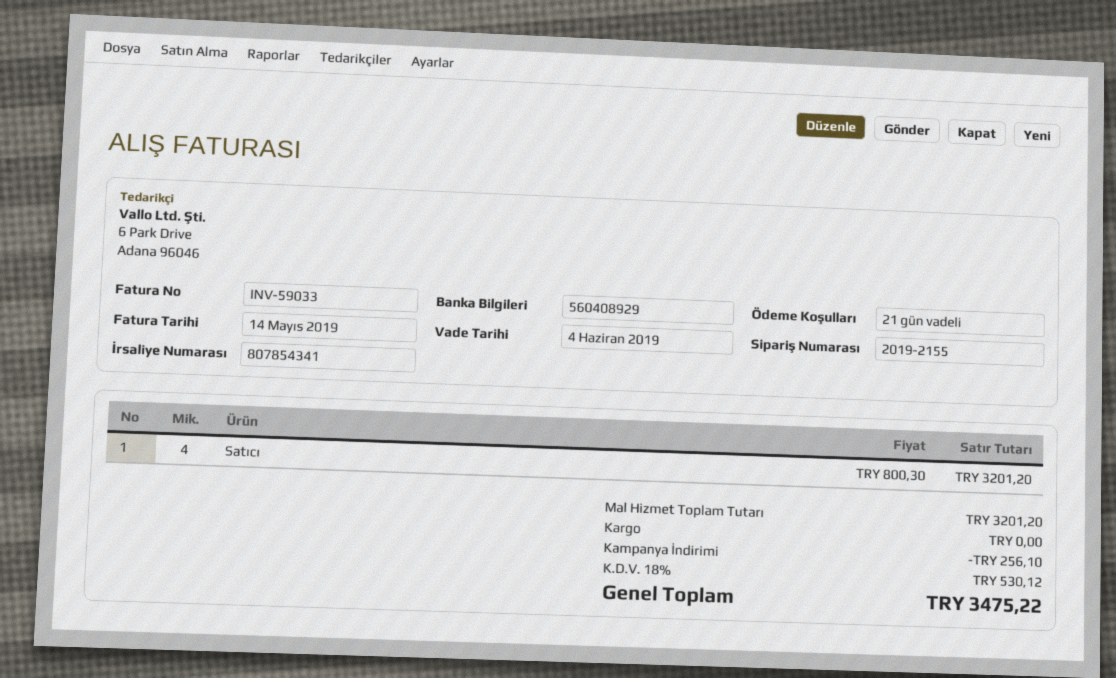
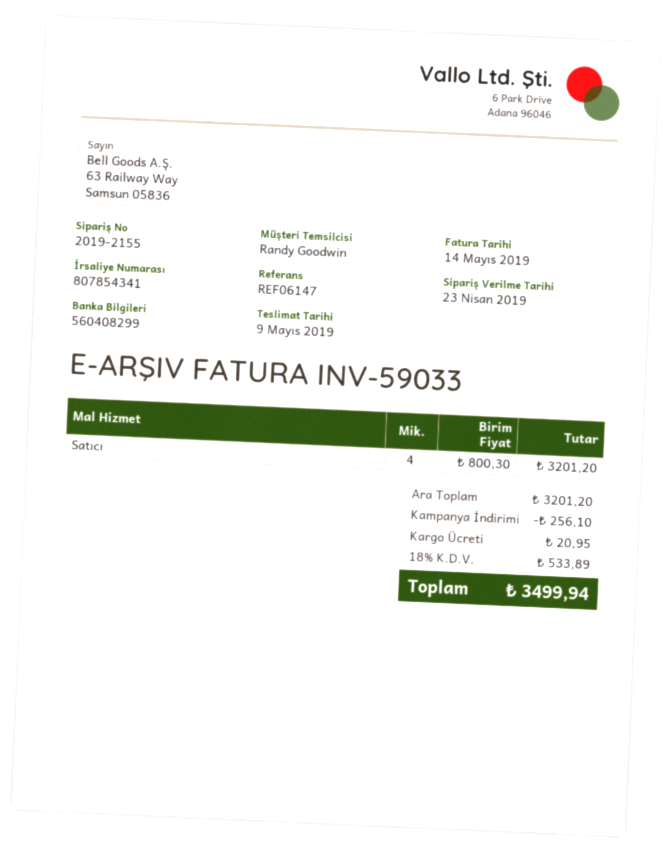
bank account: 560408929 -> 560408299
shipping: 0.00 -> 20.95
tax: 18% = 530.12 -> 18% = 533.89
total: 3475.22 -> 3499.94

